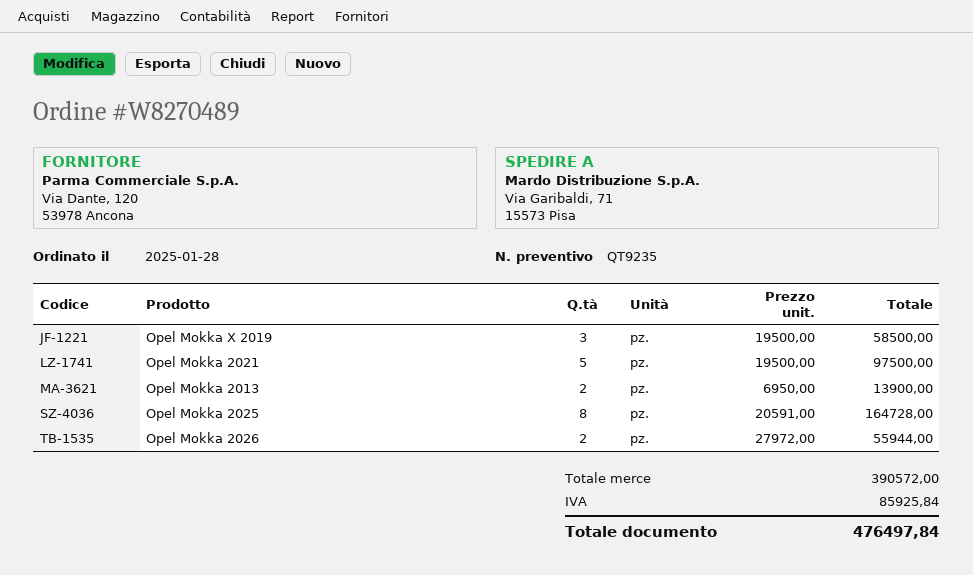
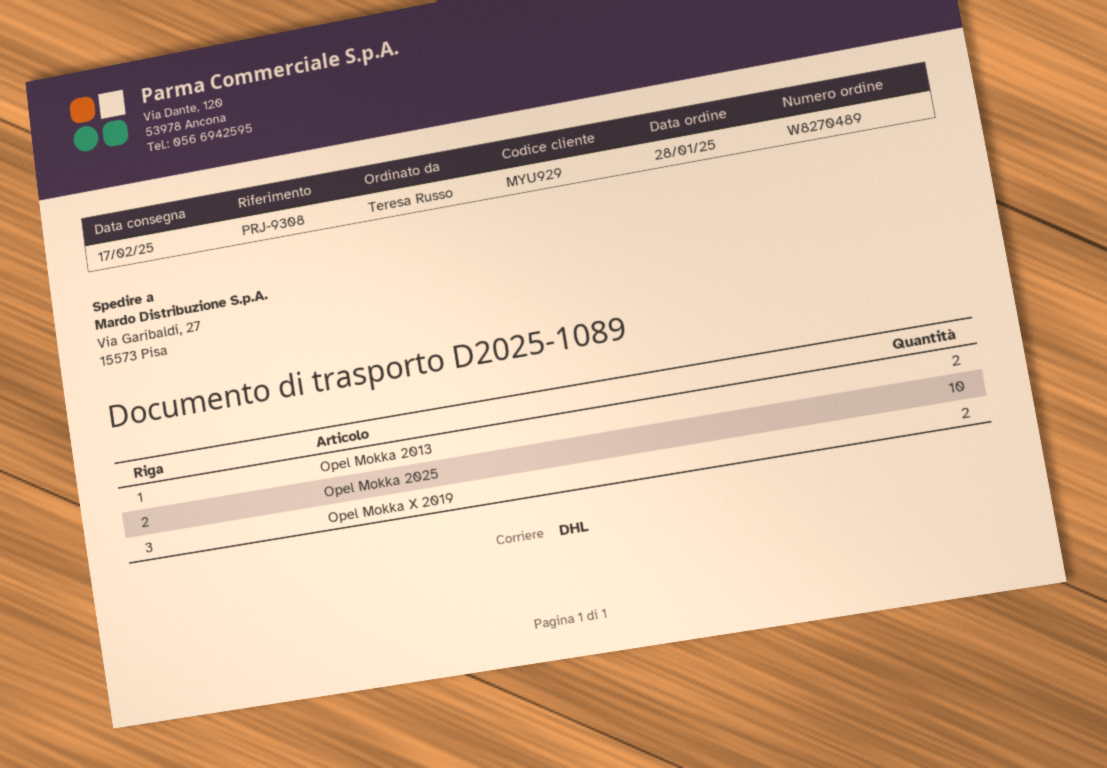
ship to: Via Garibaldi, 71, 15573 Pisa -> Via Garibaldi, 27, 15573 Pisa
Opel Mokka X 2019: 3 -> 2
Opel Mokka 2021: 5 -> none
Opel Mokka 2025: 8 -> 10
Opel Mokka 2026: 2 -> none

